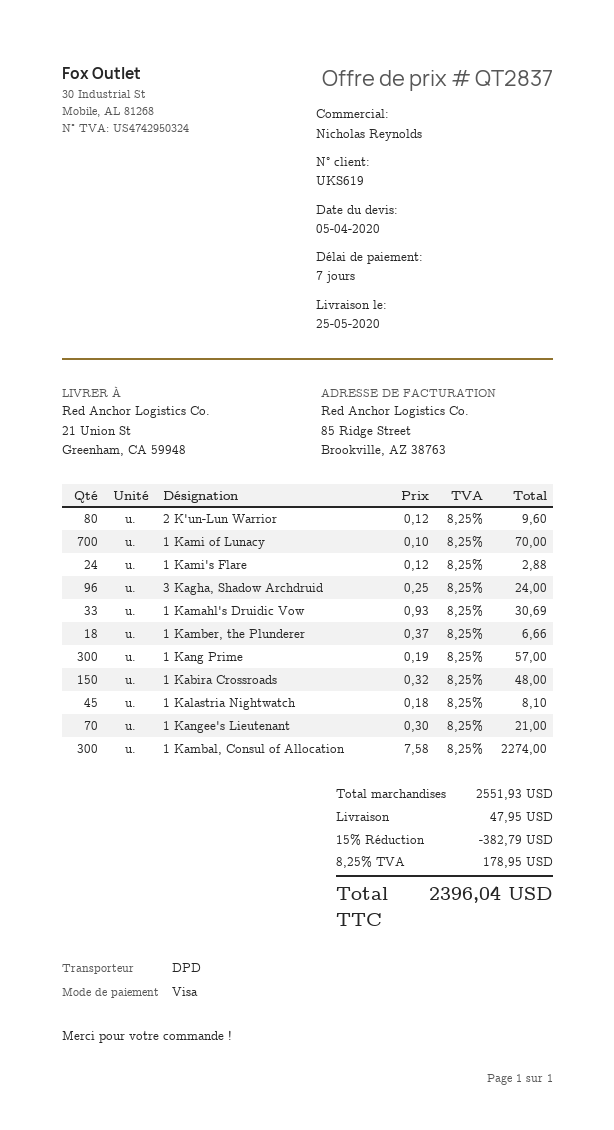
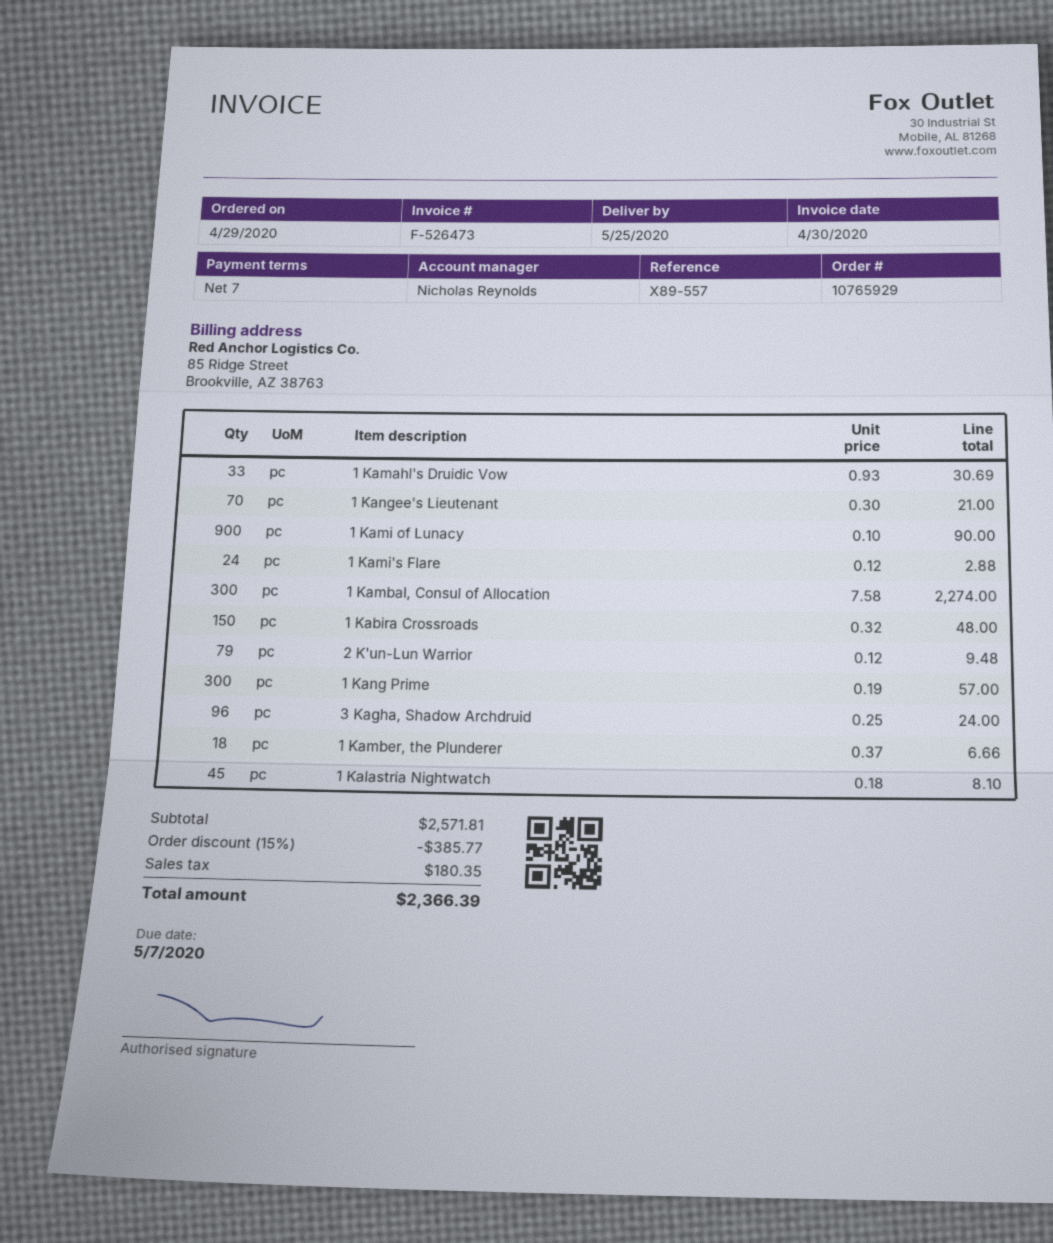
2 K'un-Lun Warrior: 80 x 0.12 = 9.60 -> 79 x 0.12 = 9.48
1 Kami of Lunacy: 700 x 0.10 = 70.00 -> 900 x 0.10 = 90.00
subtotal: 2551.93 -> 2571.81
discount: 15% = 382.79 -> 15% = 385.77
shipping: 47.95 -> none
tax: 178.95 -> 180.35
total: 2396.04 -> 2366.39

